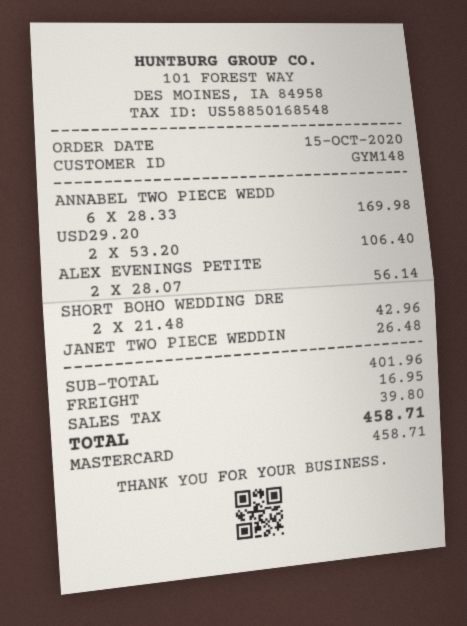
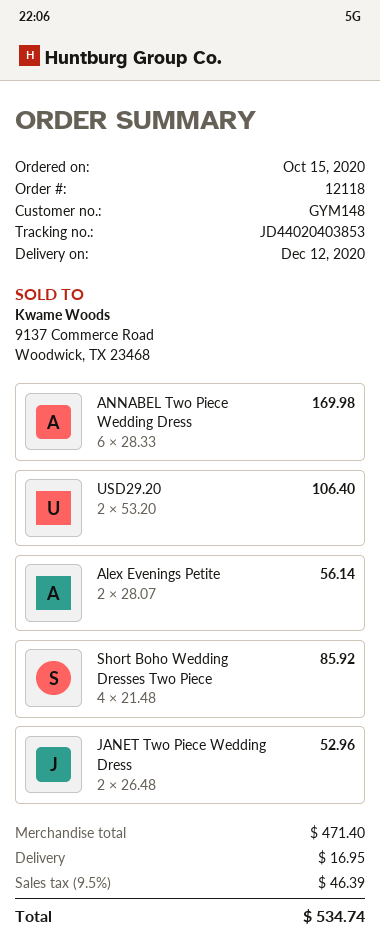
SHORT BOHO WEDDING DRE: 2 x 21.48 = 42.96 -> 4 x 21.48 = 85.92
JANET TWO PIECE WEDDIN: 1 x 26.48 = 26.48 -> 2 x 26.48 = 52.96
subtotal: 401.96 -> 471.40
tax: 39.80 -> 46.39
total: 458.71 -> 534.74

